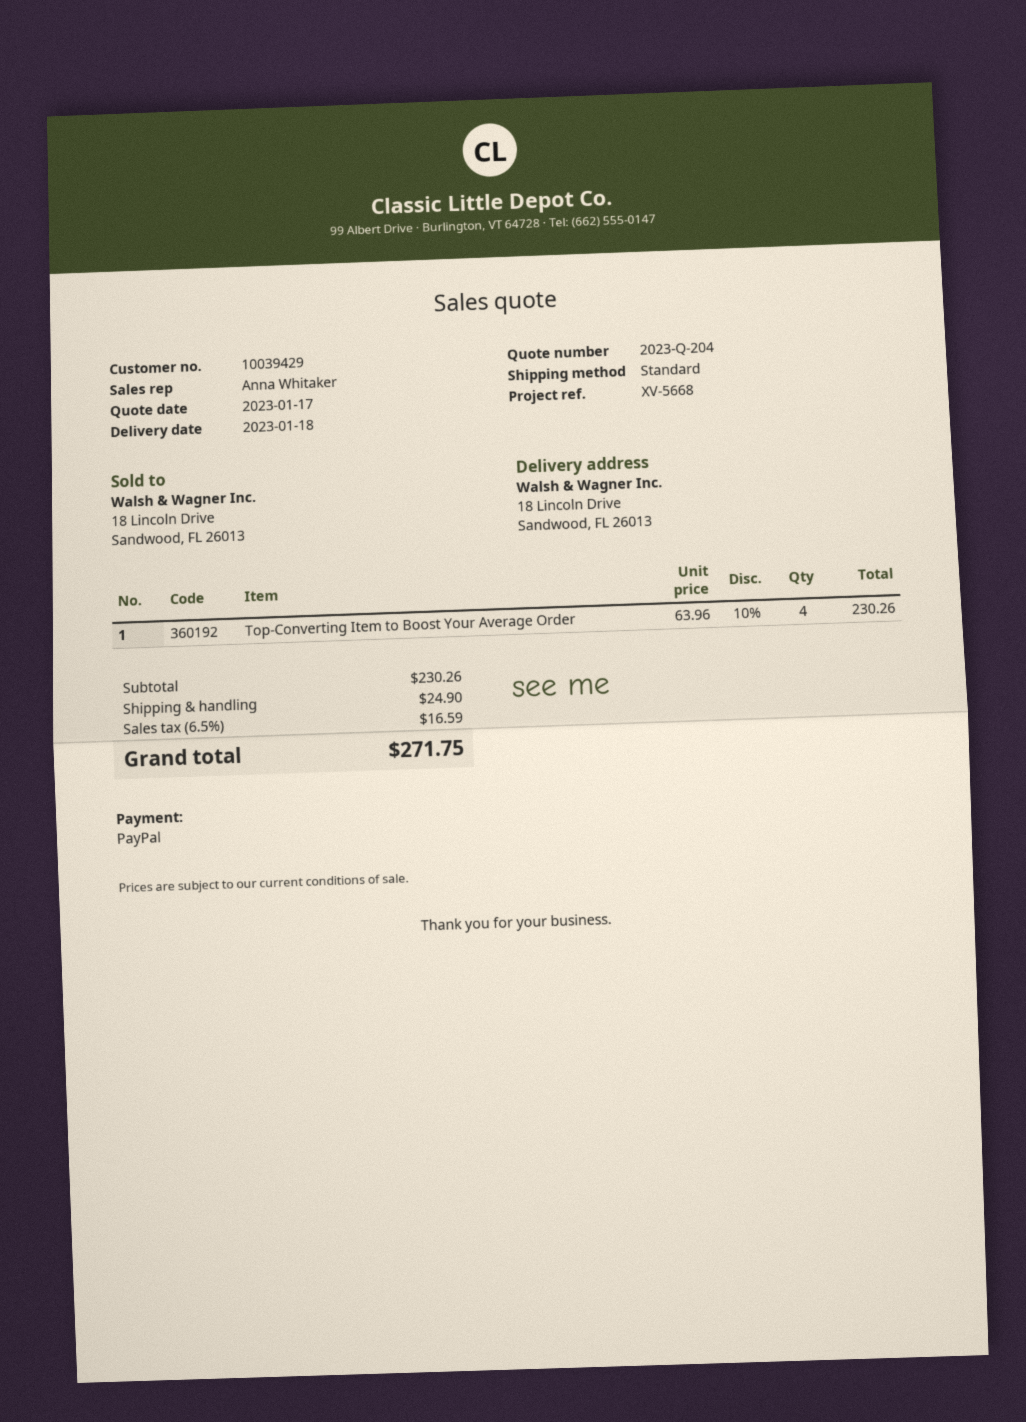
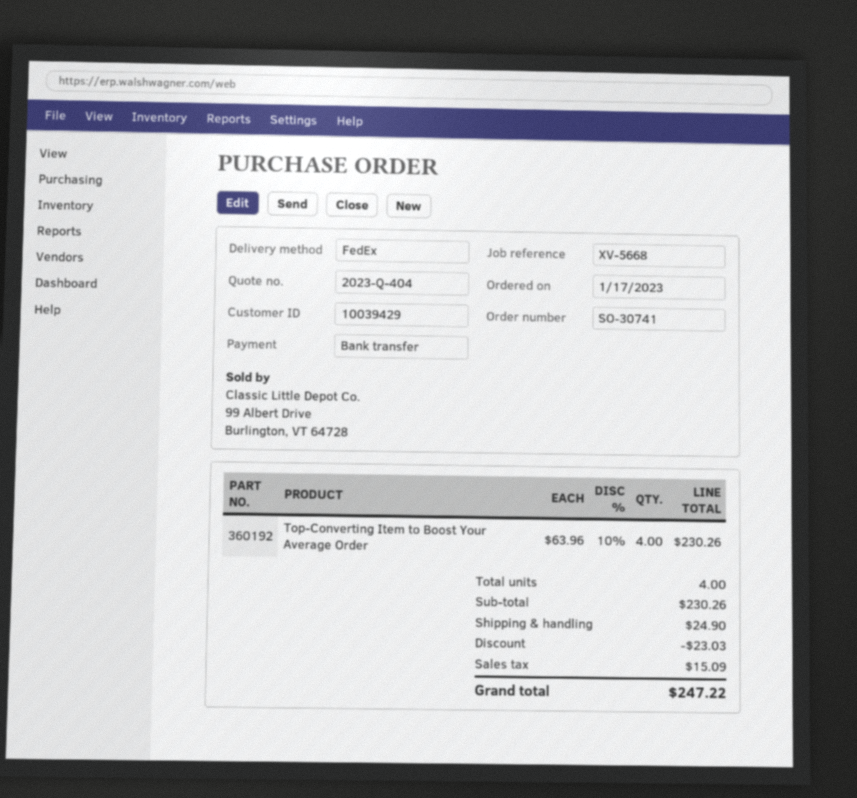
quote number: 2023-Q-204 -> 2023-Q-404
payment method: PayPal -> bank transfer
shipping method: standard -> FedEx
discount: none -> 23.03
tax: 16.59 -> 15.09
total: 271.75 -> 247.22

